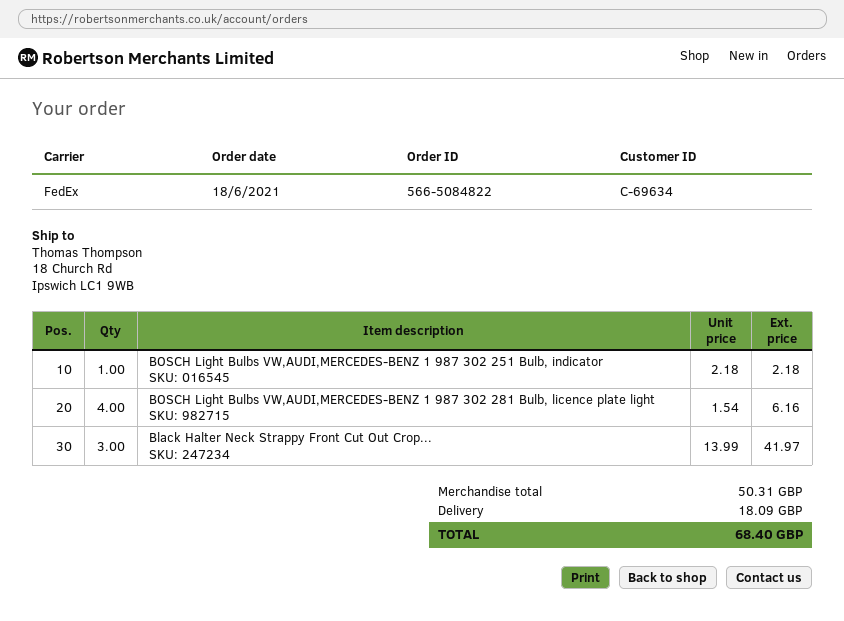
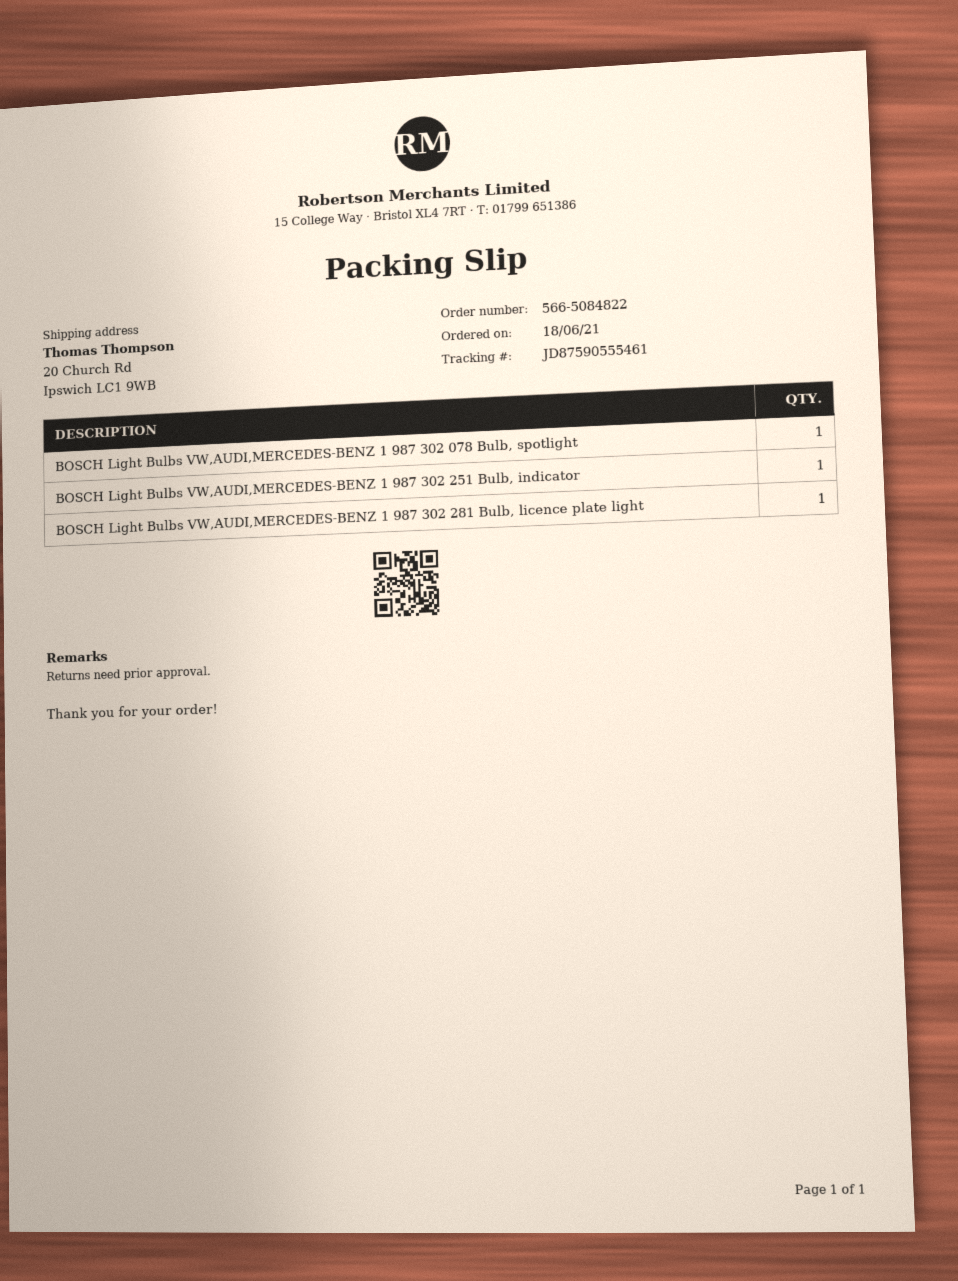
ship to: 18 Church Rd, Ipswich LC1 9WB -> 20 Church Rd, Ipswich LC1 9WB
BOSCH Light Bulbs VW,AUDI,MERCEDES-BENZ 1 987 302 281 Bulb, licence plate light: 4 -> 1
Black Halter Neck Strappy Front Cut Out Crop...: 3 -> none
BOSCH Light Bulbs VW,AUDI,MERCEDES-BENZ 1 987 302 078 Bulb, spotlight: none -> 1

